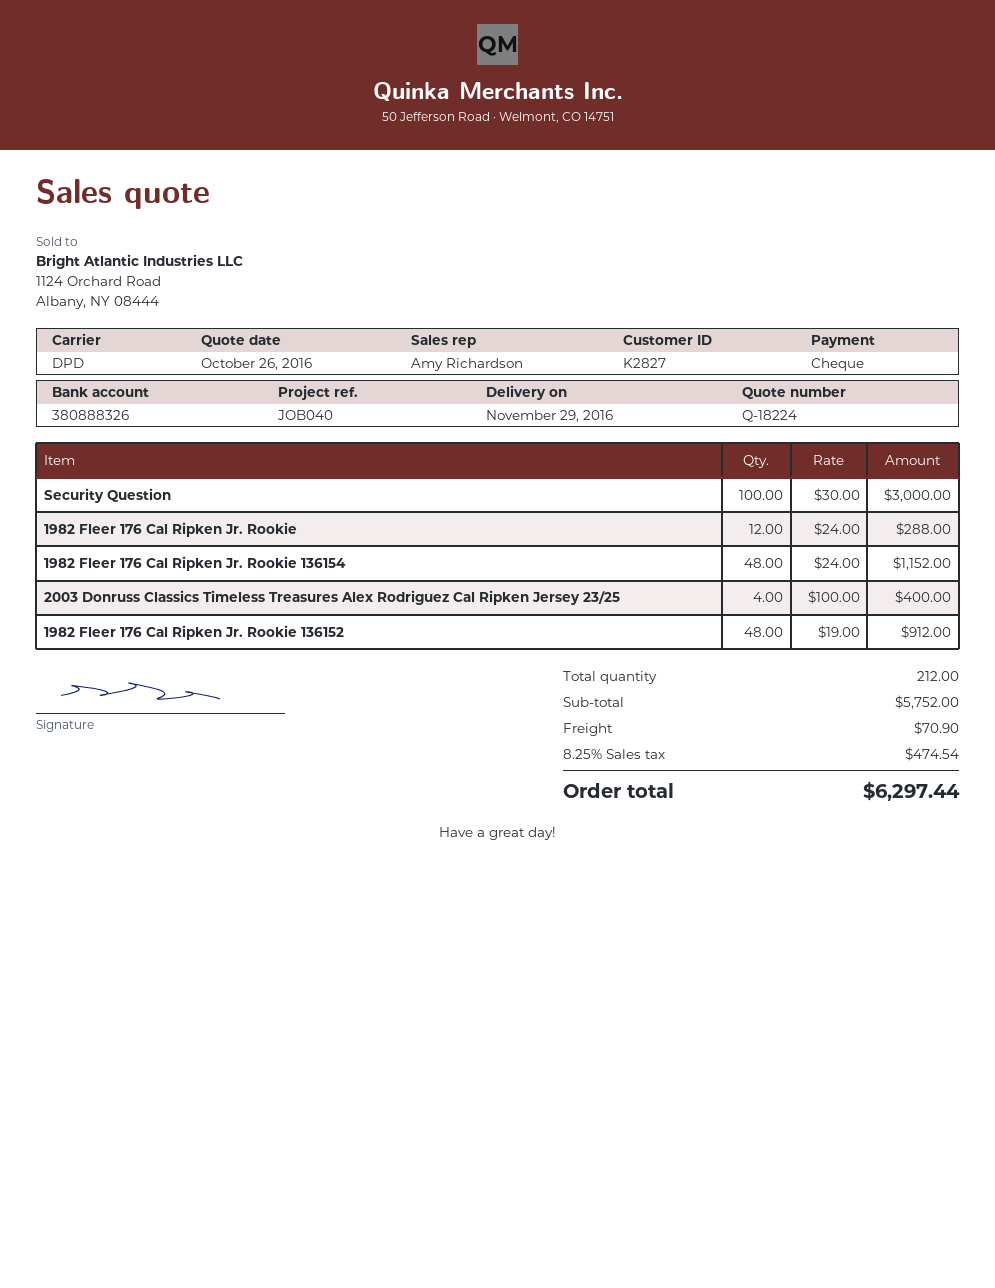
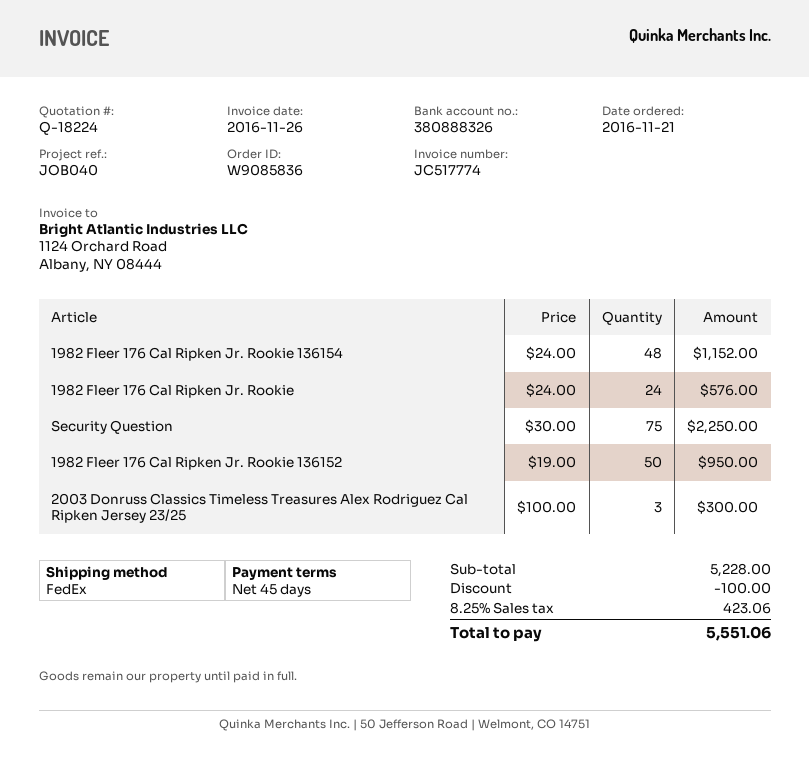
shipping method: DPD -> FedEx
Security Question: 100 x 30.00 = 3000.00 -> 75 x 30.00 = 2250.00
1982 Fleer 176 Cal Ripken Jr. Rookie: 12 x 24.00 = 288.00 -> 24 x 24.00 = 576.00
2003 Donruss Classics Timeless Treasures Alex Rodriguez Cal Ripken Jersey 23/25: 4 x 100.00 = 400.00 -> 3 x 100.00 = 300.00
1982 Fleer 176 Cal Ripken Jr. Rookie 136152: 48 x 19.00 = 912.00 -> 50 x 19.00 = 950.00
subtotal: 5752.00 -> 5228.00
discount: none -> 100.00
shipping: 70.90 -> none
tax: 8.25% = 474.54 -> 8.25% = 423.06
total: 6297.44 -> 5551.06

